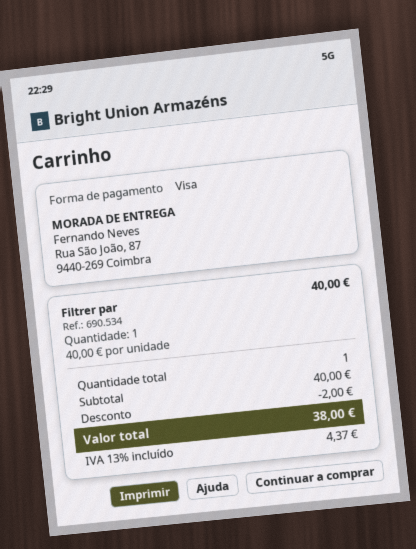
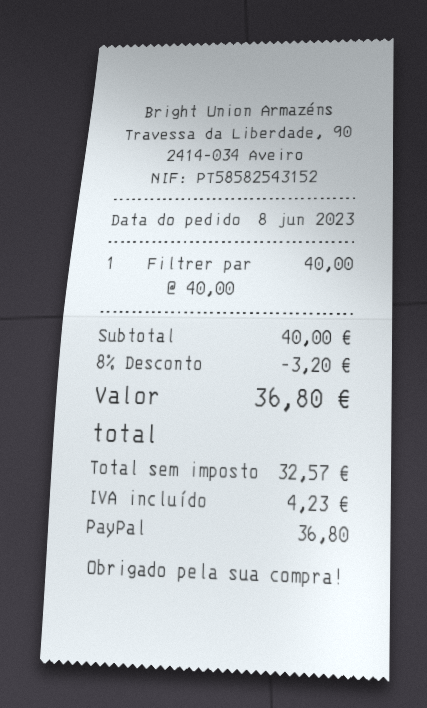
payment method: Visa -> PayPal
discount: 2.00 -> 3.20
tax: 4.37 -> 4.23
total: 38.00 -> 36.80

